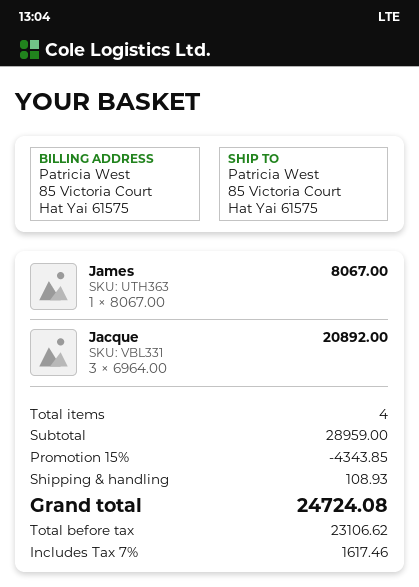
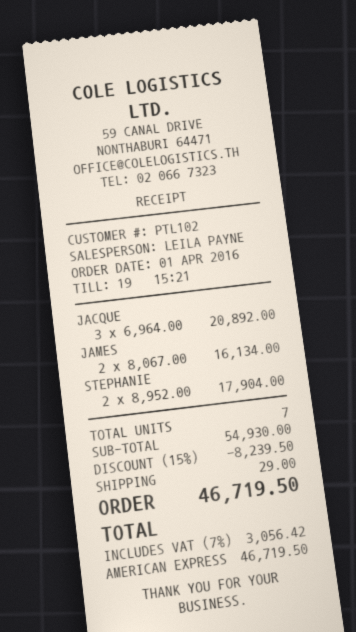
James: 1 x 8067.00 = 8067.00 -> 2 x 8067.00 = 16134.00
STEPHANIE: none -> 2 x 8952.00 = 17904.00
total quantity: 4 -> 7
subtotal: 28959.00 -> 54930.00
discount: 15% = 4343.85 -> 15% = 8239.50
shipping: 108.93 -> 29.00
tax: 7% = 1617.46 -> 7% = 3056.42
total: 24724.08 -> 46719.50

